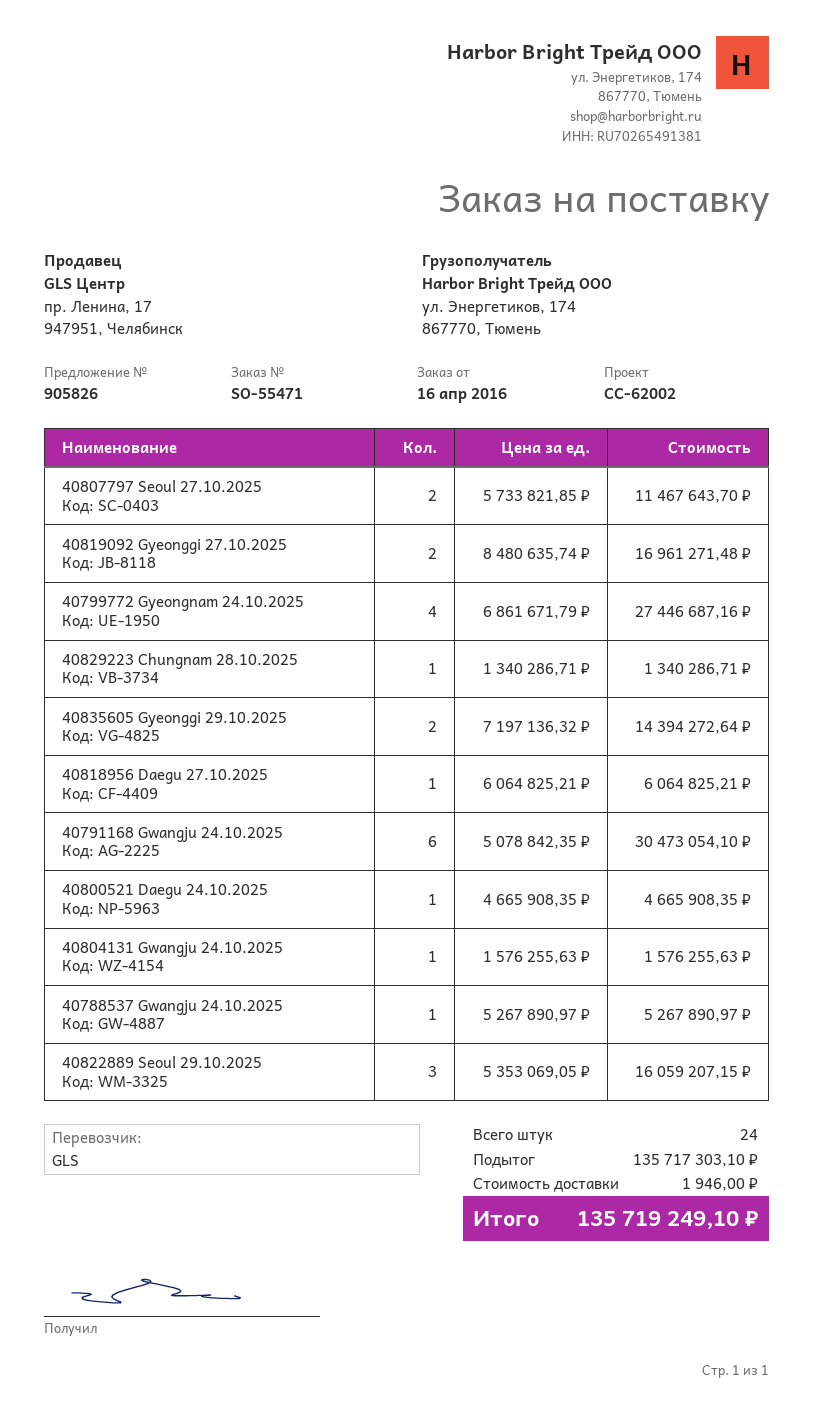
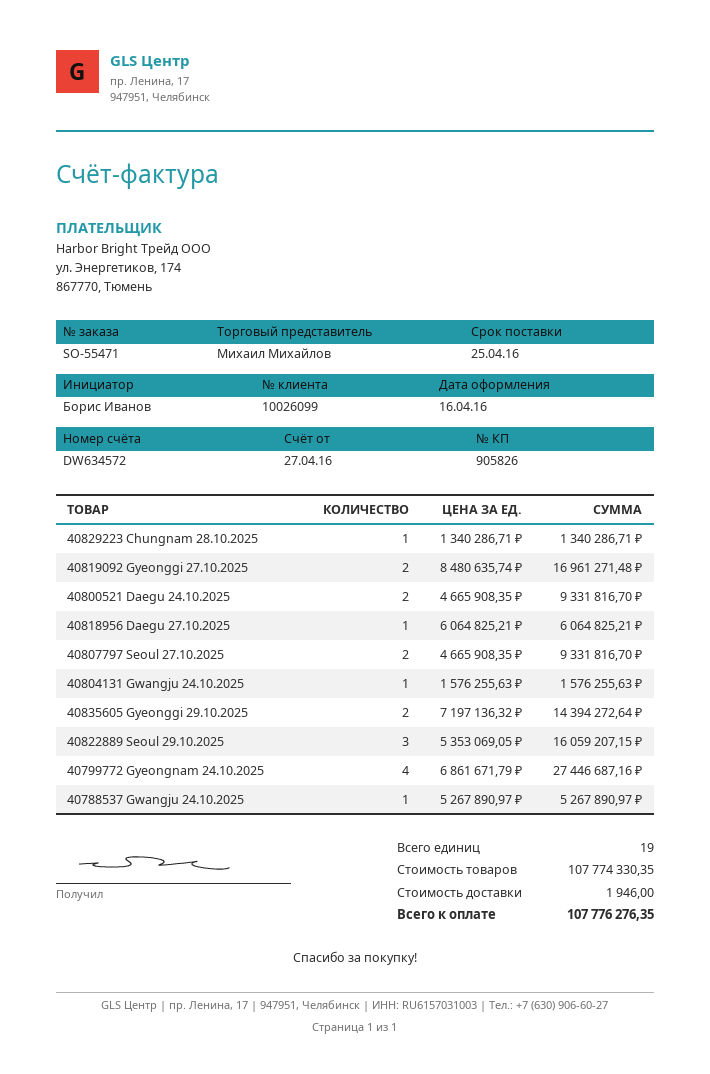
40807797 Seoul 27.10.2025: 2 x 5733821.85 = 11467643.70 -> 2 x 4665908.35 = 9331816.70
40791168 Gwangju 24.10.2025: 6 x 5078842.35 = 30473054.10 -> none
40800521 Daegu 24.10.2025: 1 x 4665908.35 = 4665908.35 -> 2 x 4665908.35 = 9331816.70
total quantity: 24 -> 19
subtotal: 135717303.10 -> 107774330.35
total: 135719249.10 -> 107776276.35

